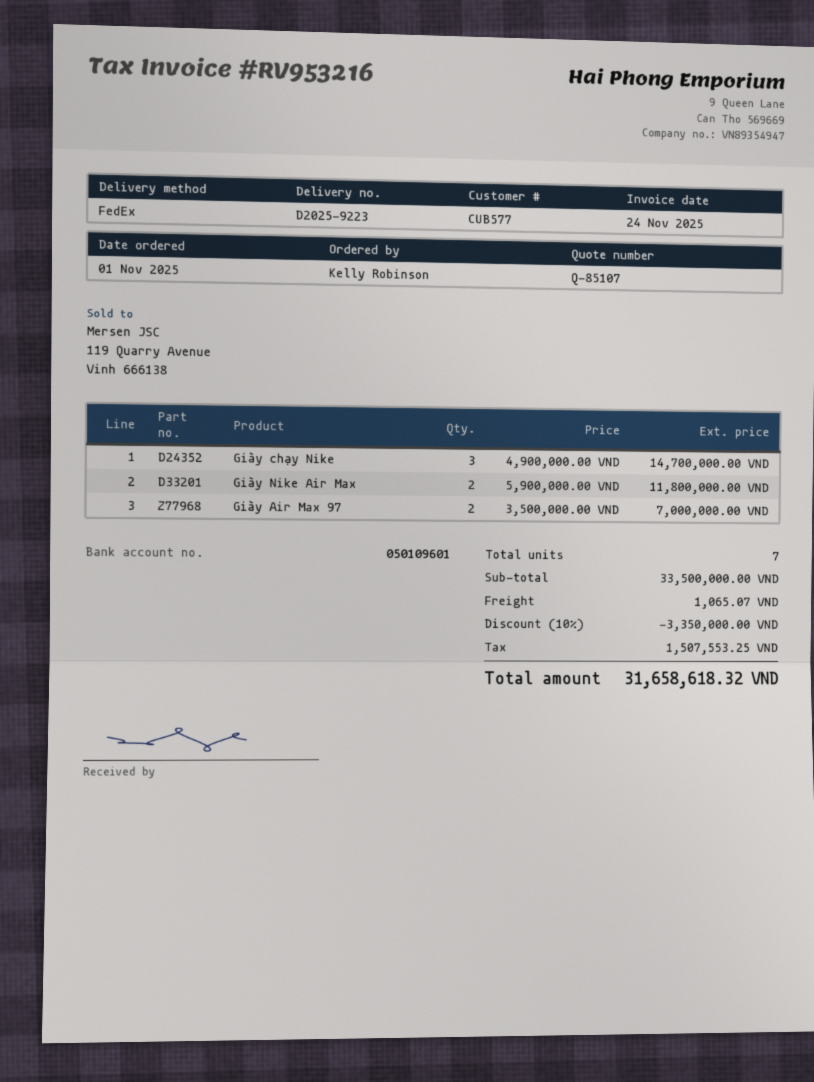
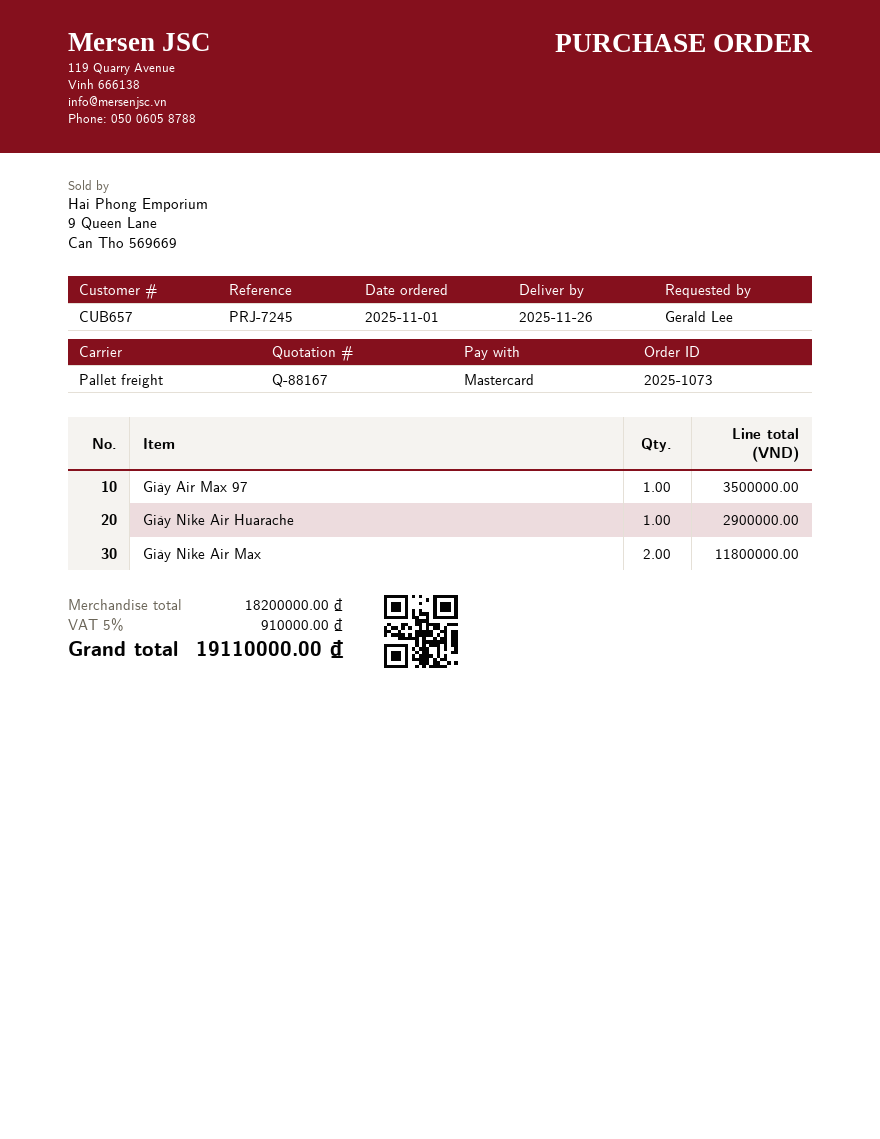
quote number: Q-85107 -> Q-88167
customer number: CUB577 -> CUB657
ordered by: Kelly Robinson -> Gerald Lee
shipping method: FedEx -> pallet freight
Giày chạy Nike: 3 for 14700000.00 -> none
Giày Air Max 97: 2 for 7000000.00 -> 1 for 3500000.00
Giày Nike Air Huarache: none -> 1 for 2900000.00
subtotal: 33500000.00 -> 18200000.00
discount: 10% = 3350000.00 -> none
shipping: 1065.07 -> none
tax: 1507553.25 -> 910000.00
total: 31658618.32 -> 19110000.00

